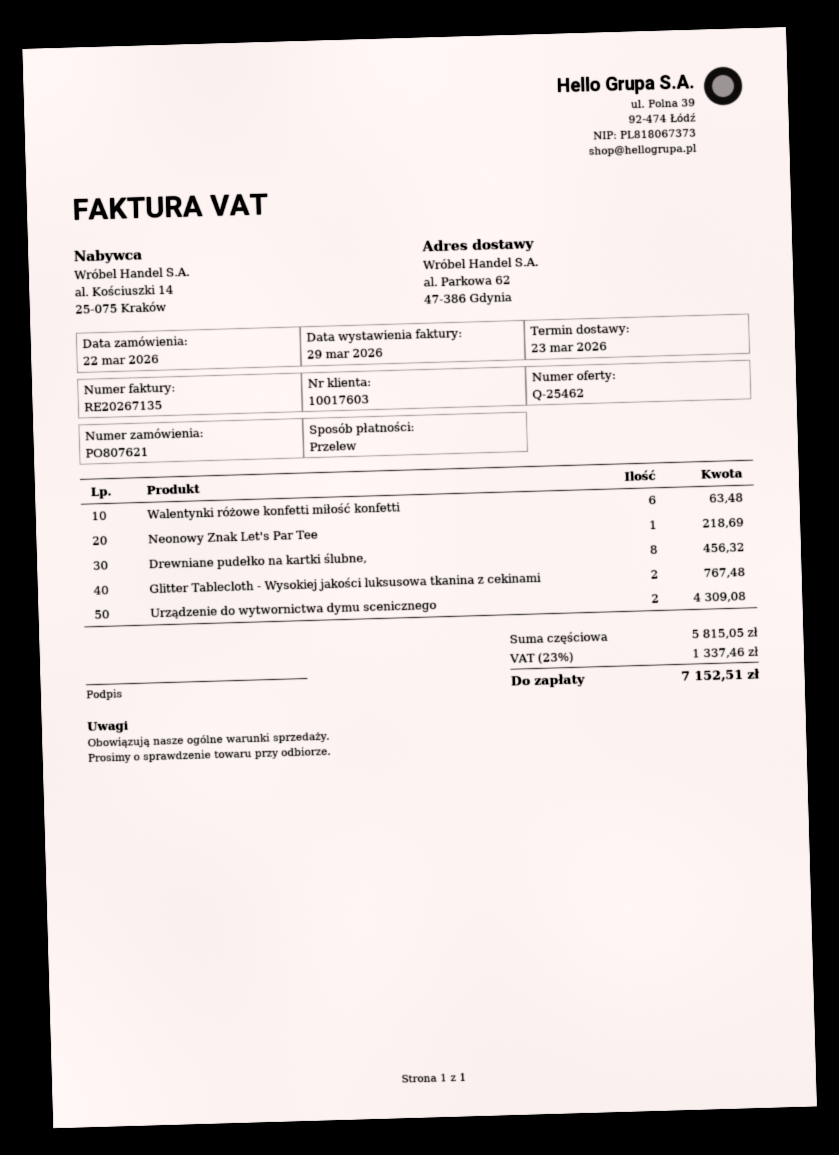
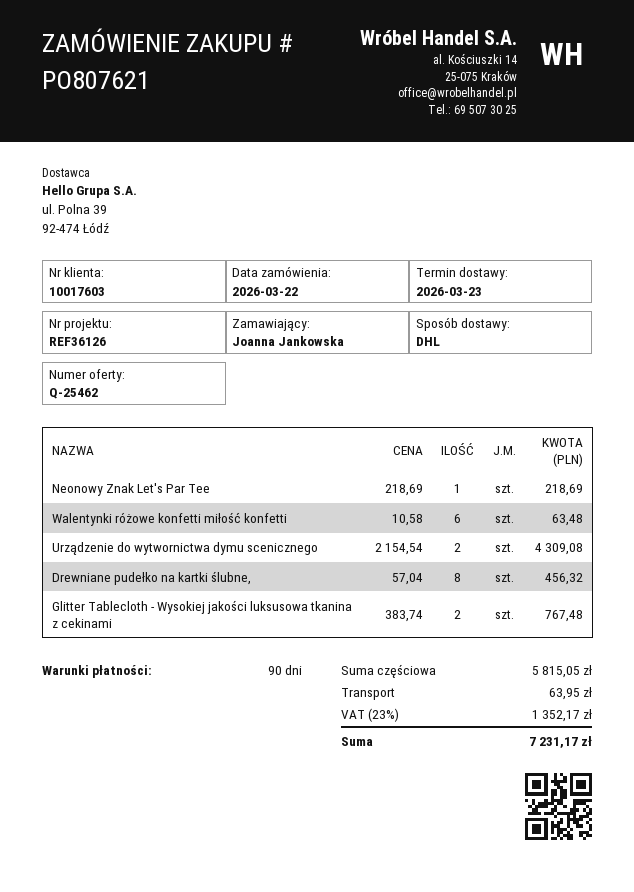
shipping: none -> 63.95
tax: 23% = 1337.46 -> 23% = 1352.17
total: 7152.51 -> 7231.17

